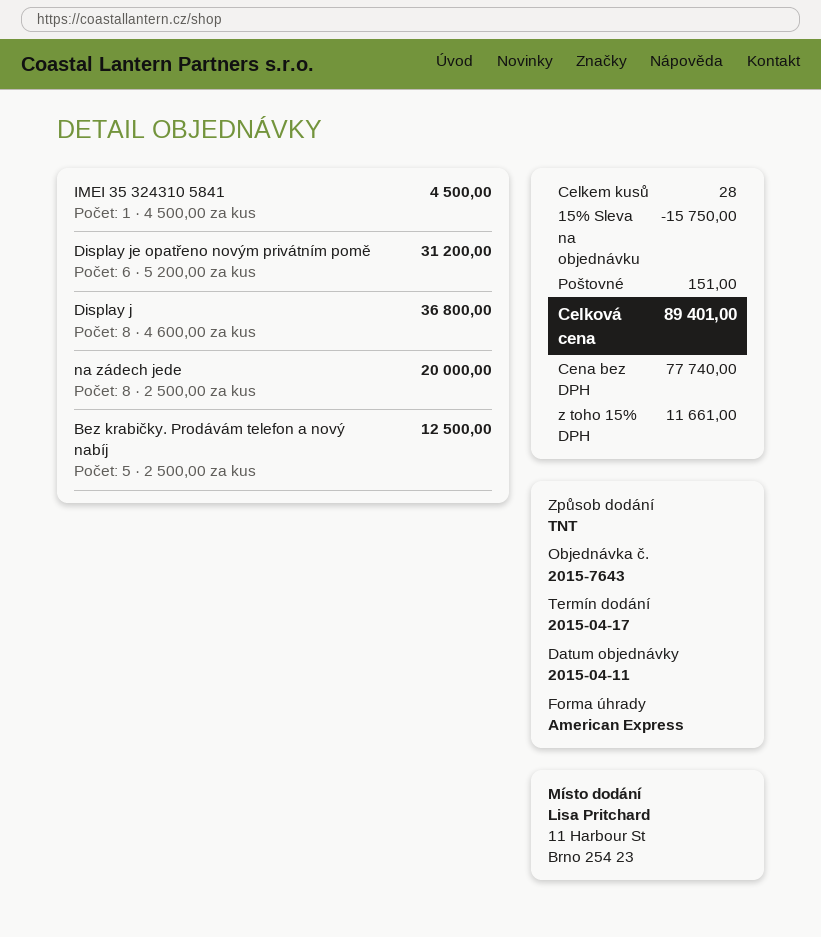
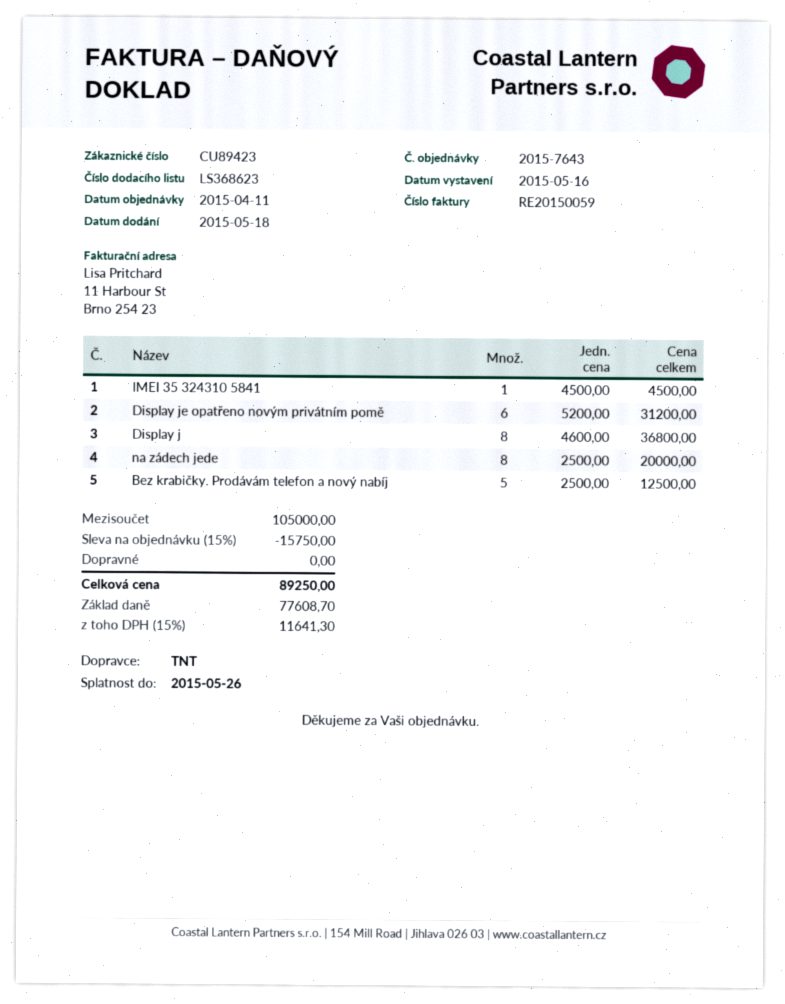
delivery date: 2015-04-17 -> 2015-05-18
shipping: 151.00 -> 0.00
net: 77740.00 -> 77608.70
tax: 15% = 11661.00 -> 15% = 11641.30
total: 89401.00 -> 89250.00

